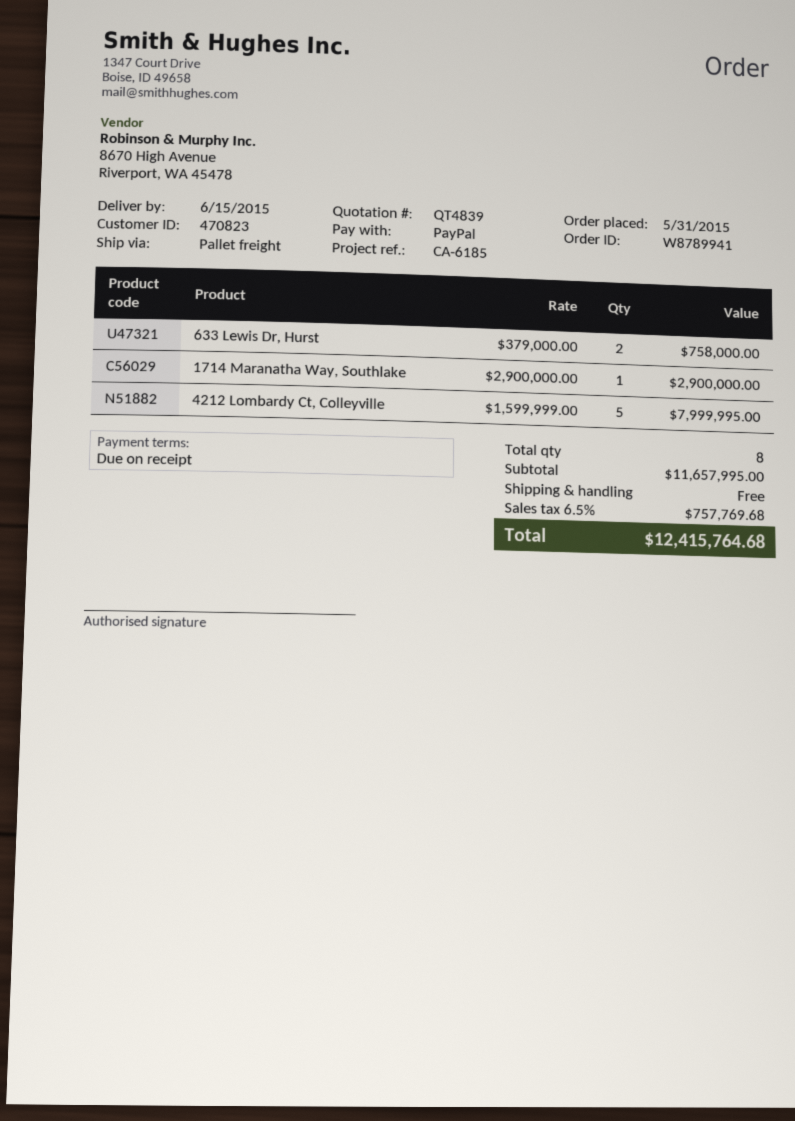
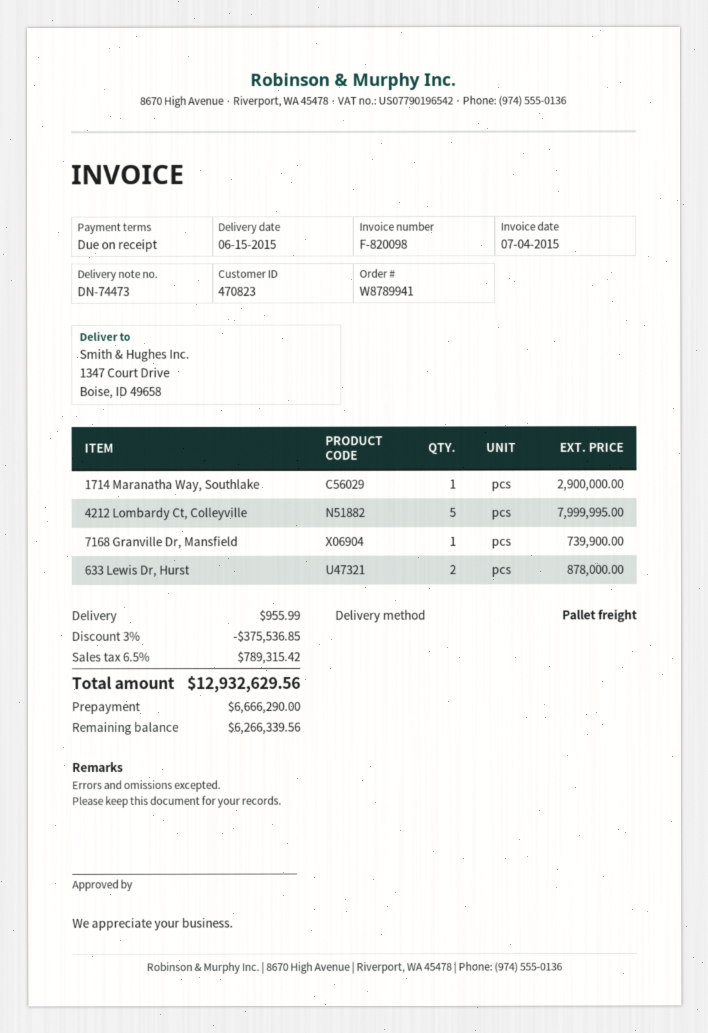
633 Lewis Dr, Hurst: 2 for 758000.00 -> 2 for 878000.00
7168 Granville Dr, Mansfield: none -> 1 for 739900.00
discount: none -> 3% = 375536.85
shipping: 0.00 -> 955.99
tax: 6.5% = 757769.68 -> 6.5% = 789315.42
total: 12415764.68 -> 12932629.56

